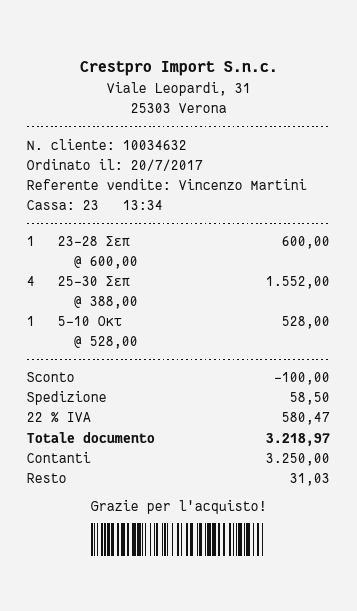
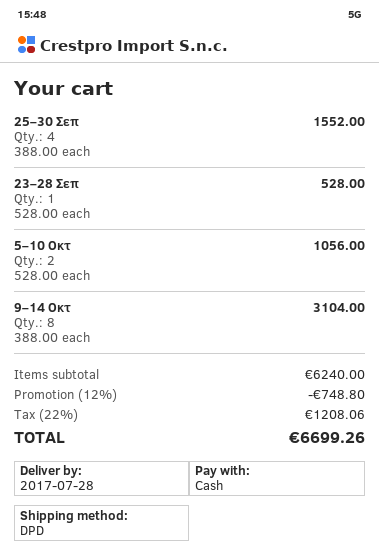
23–28 Σεπ: 1 x 600.00 = 600.00 -> 1 x 528.00 = 528.00
5–10 Οκτ: 1 x 528.00 = 528.00 -> 2 x 528.00 = 1056.00
9–14 Οκτ: none -> 8 x 388.00 = 3104.00
discount: 100.00 -> 748.80
shipping: 58.50 -> none
tax: 22% = 580.47 -> 22% = 1208.06
total: 3218.97 -> 6699.26

